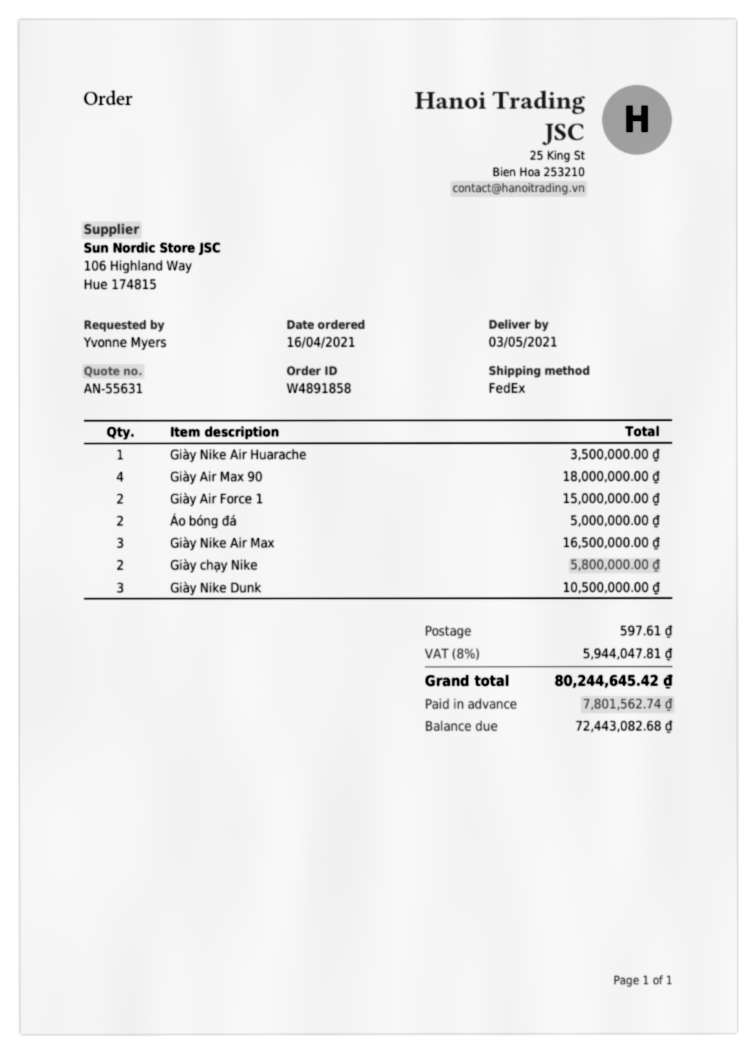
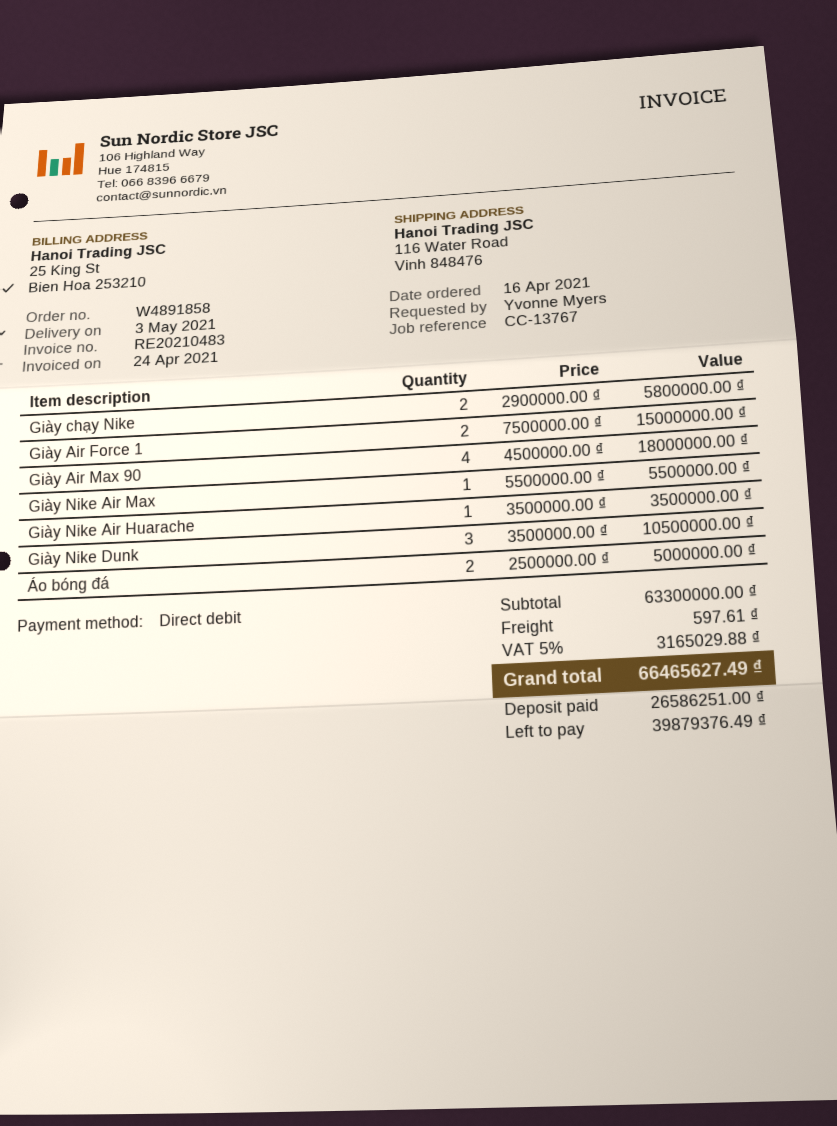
Giày Nike Air Max: 3 for 16500000.00 -> 1 for 5500000.00
tax: 8% = 5944047.81 -> 5% = 3165029.88
total: 80244645.42 -> 66465627.49
deposit: 7801562.74 -> 26586251.00
balance: 72443082.68 -> 39879376.49

